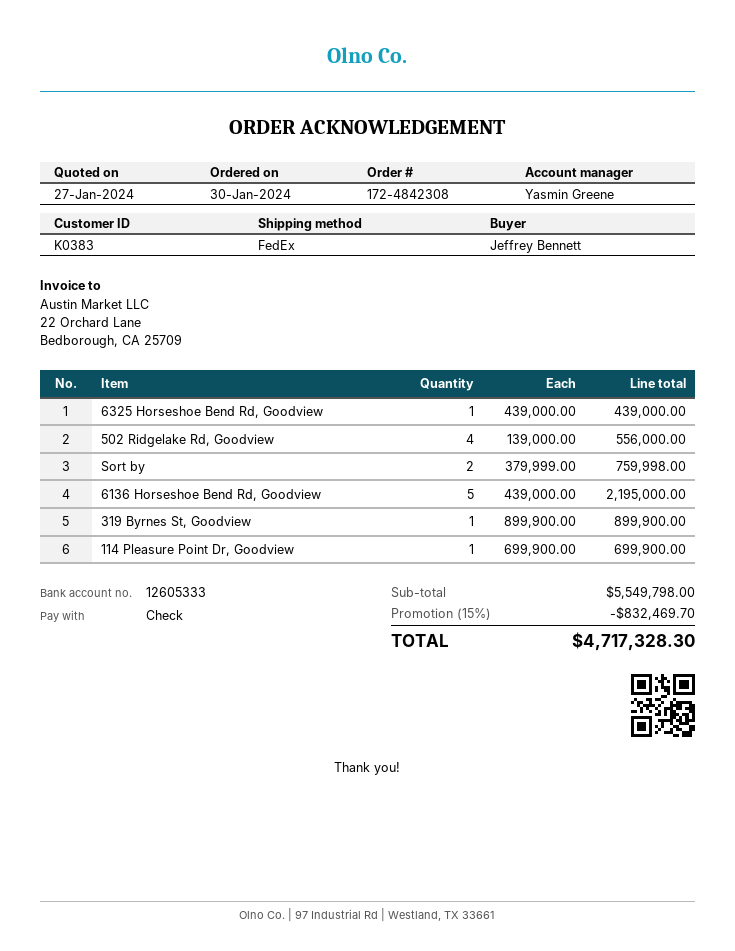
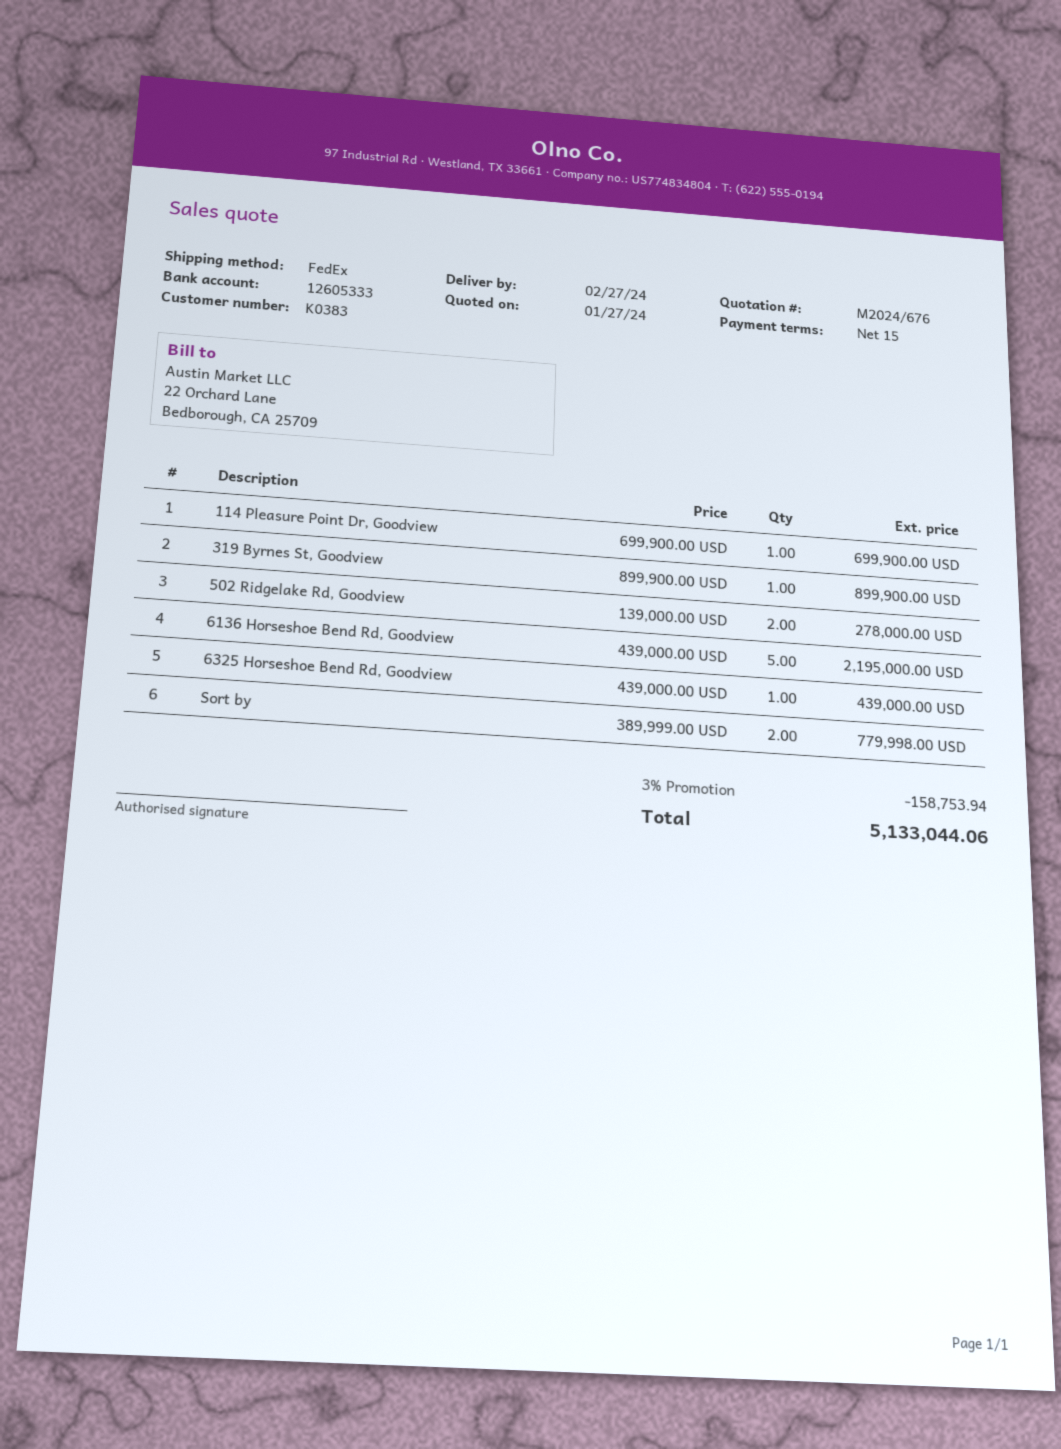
502 Ridgelake Rd, Goodview: 4 x 139000.00 = 556000.00 -> 2 x 139000.00 = 278000.00
Sort by: 2 x 379999.00 = 759998.00 -> 2 x 389999.00 = 779998.00
discount: 15% = 832469.70 -> 3% = 158753.94
total: 4717328.30 -> 5133044.06

